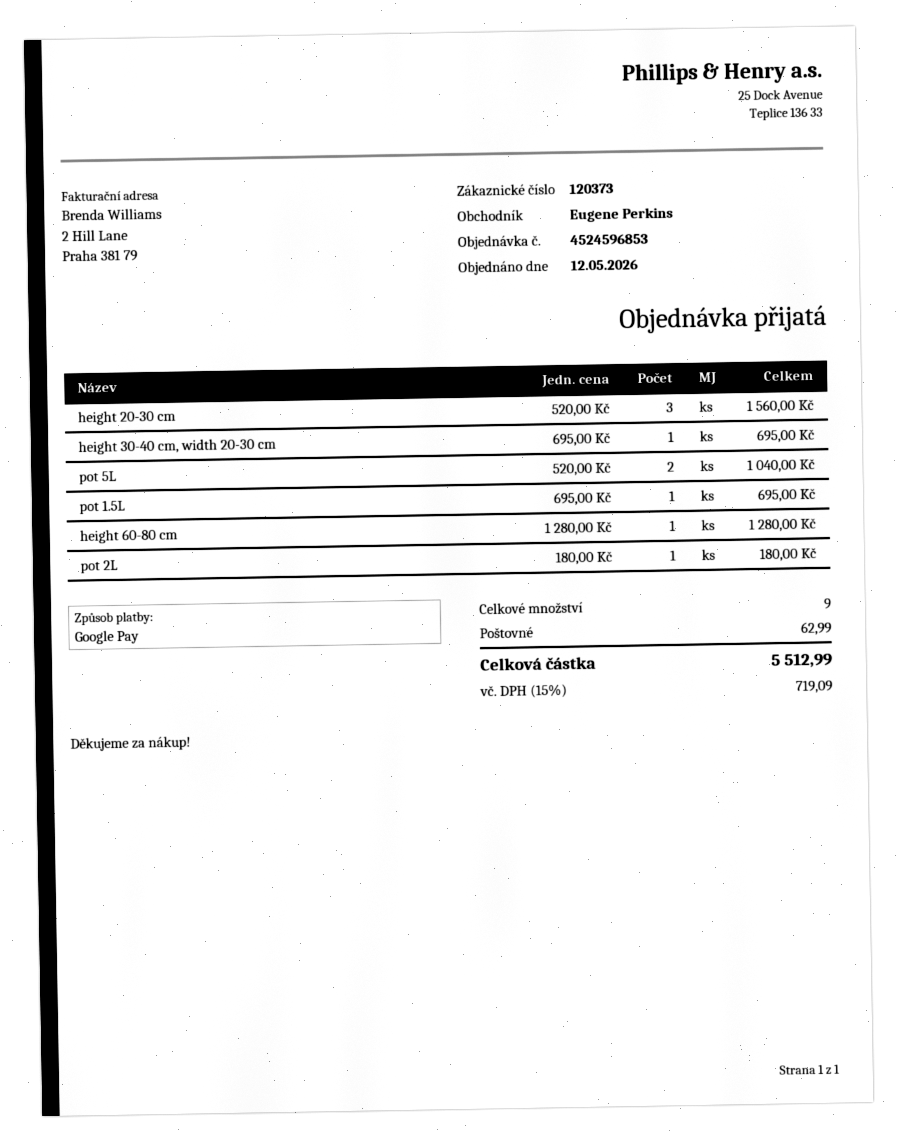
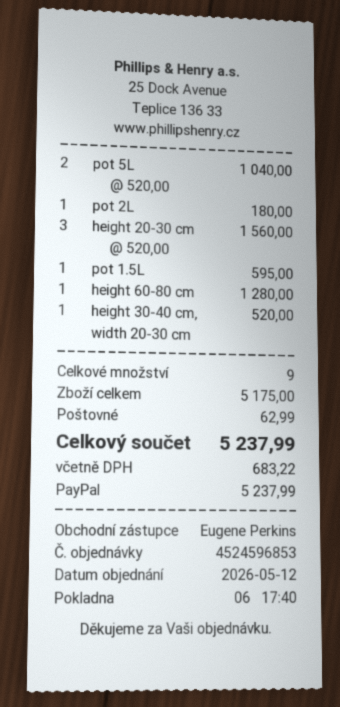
payment method: Google Pay -> PayPal
height 30-40 cm, width 20-30 cm: 1 x 695.00 = 695.00 -> 1 x 520.00 = 520.00
pot 1.5L: 1 x 695.00 = 695.00 -> 1 x 595.00 = 595.00
tax: 719.09 -> 683.22
total: 5512.99 -> 5237.99

